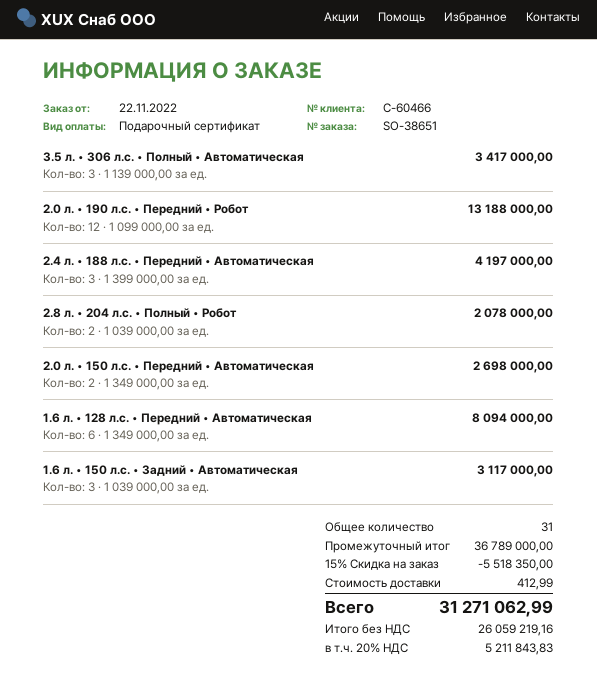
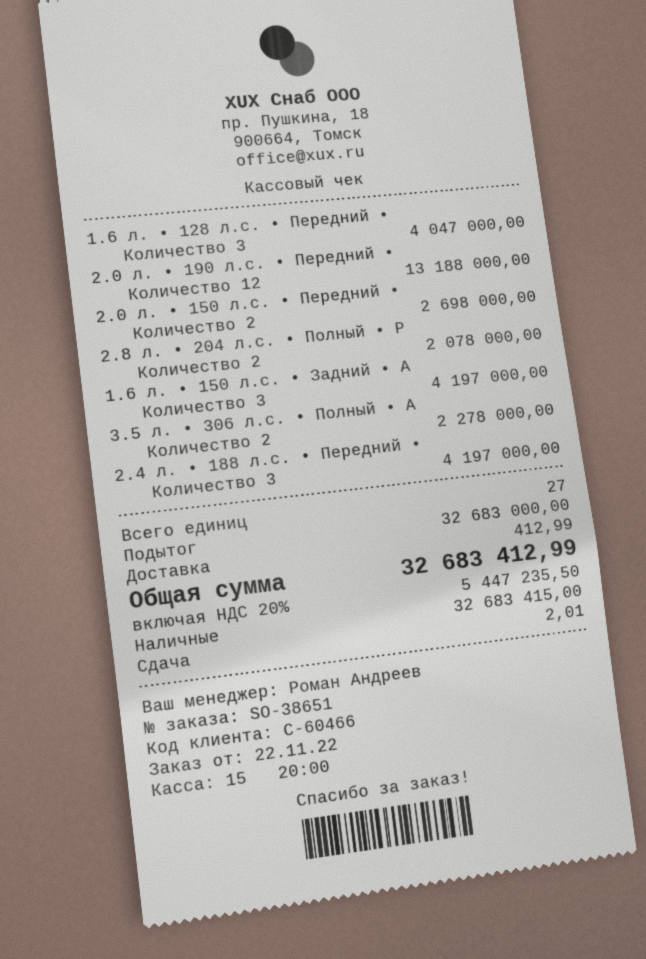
payment method: gift card -> cash
3.5 л. • 306 л.с. • Полный • Автоматическая: 3 for 3417000.00 -> 2 for 2278000.00
1.6 л. • 128 л.с. • Передний • Автоматическая: 6 for 8094000.00 -> 3 for 4047000.00
1.6 л. • 150 л.с. • Задний • Автоматическая: 3 for 3117000.00 -> 3 for 4197000.00
total quantity: 31 -> 27
subtotal: 36789000.00 -> 32683000.00
discount: 15% = 5518350.00 -> none
tax: 20% = 5211843.83 -> 20% = 5447235.50
total: 31271062.99 -> 32683412.99

